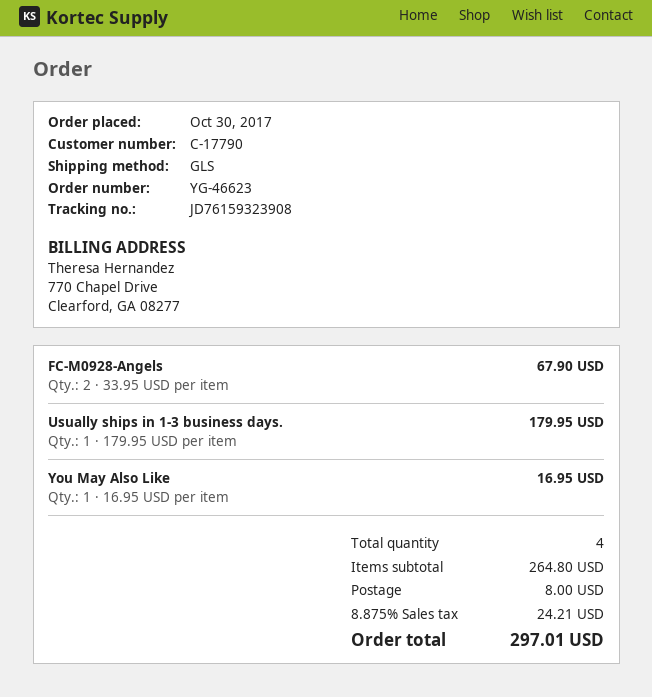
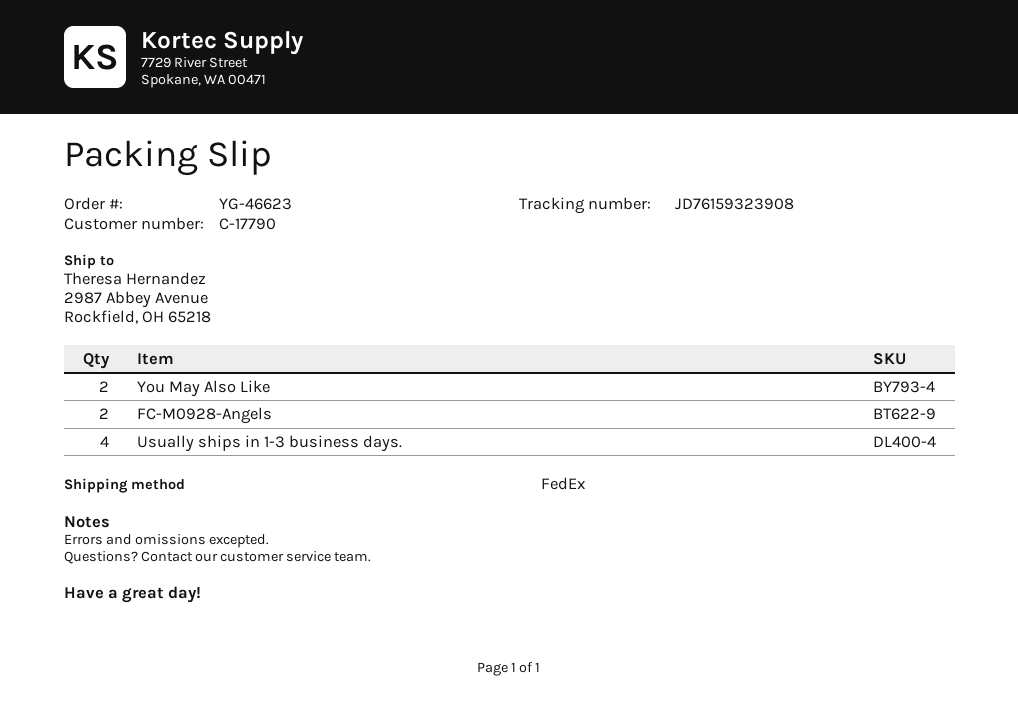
shipping method: GLS -> FedEx
Usually ships in 1-3 business days.: 1 -> 4
You May Also Like: 1 -> 2

